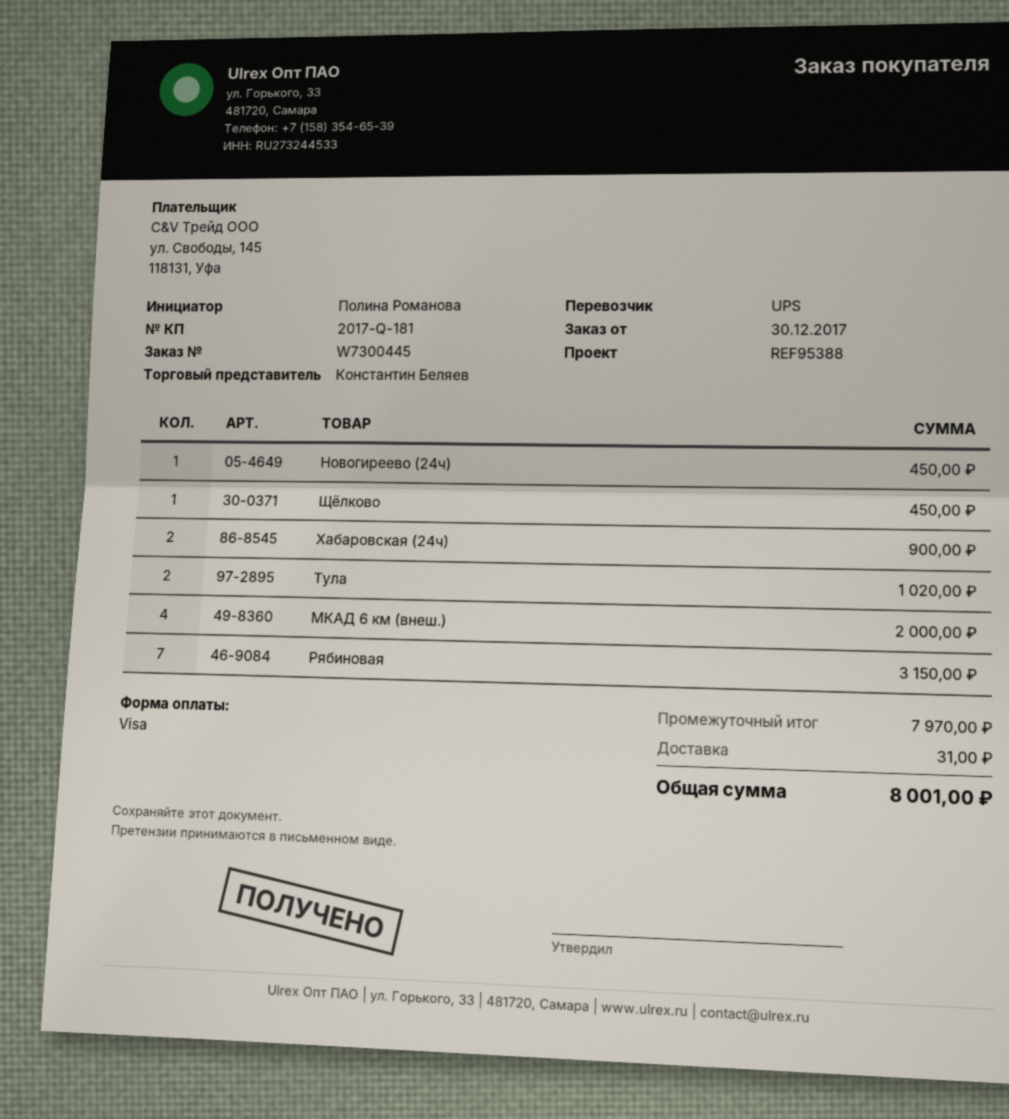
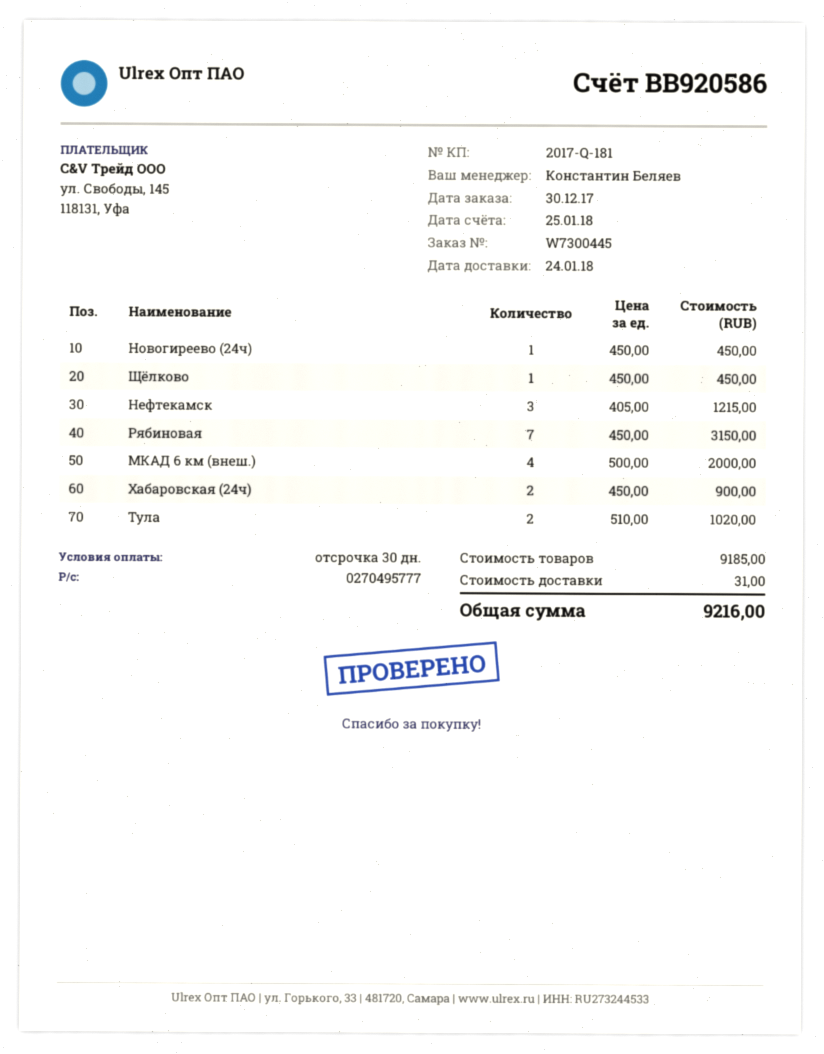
Нефтекамск: none -> 3 for 1215.00
subtotal: 7970.00 -> 9185.00
total: 8001.00 -> 9216.00

